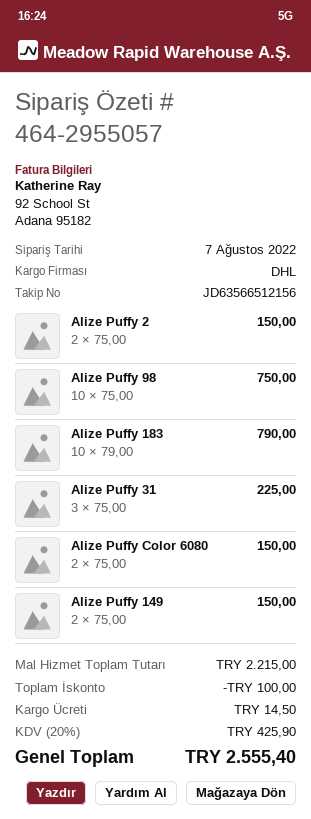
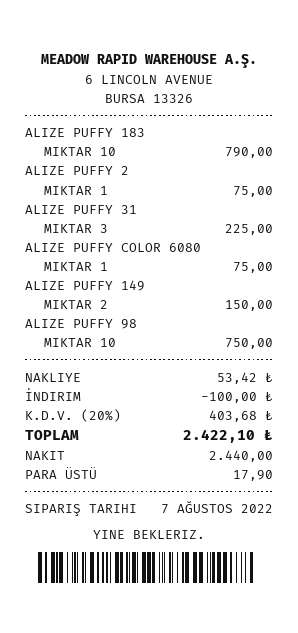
Alize Puffy 2: 2 for 150.00 -> 1 for 75.00
Alize Puffy Color 6080: 2 for 150.00 -> 1 for 75.00
shipping: 14.50 -> 53.42
tax: 20% = 425.90 -> 20% = 403.68
total: 2555.40 -> 2422.10

